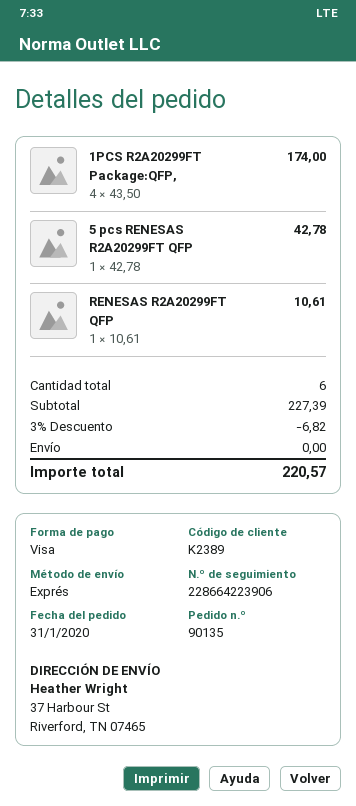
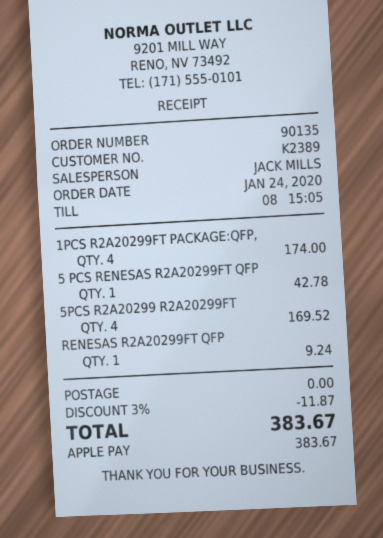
order date: 2020-01-31 -> 2020-01-24
payment method: Visa -> Apple Pay
RENESAS R2A20299FT QFP: 1 for 10.61 -> 1 for 9.24
5PCS R2A20299 R2A20299FT: none -> 4 for 169.52
discount: 3% = 6.82 -> 3% = 11.87
total: 220.57 -> 383.67

